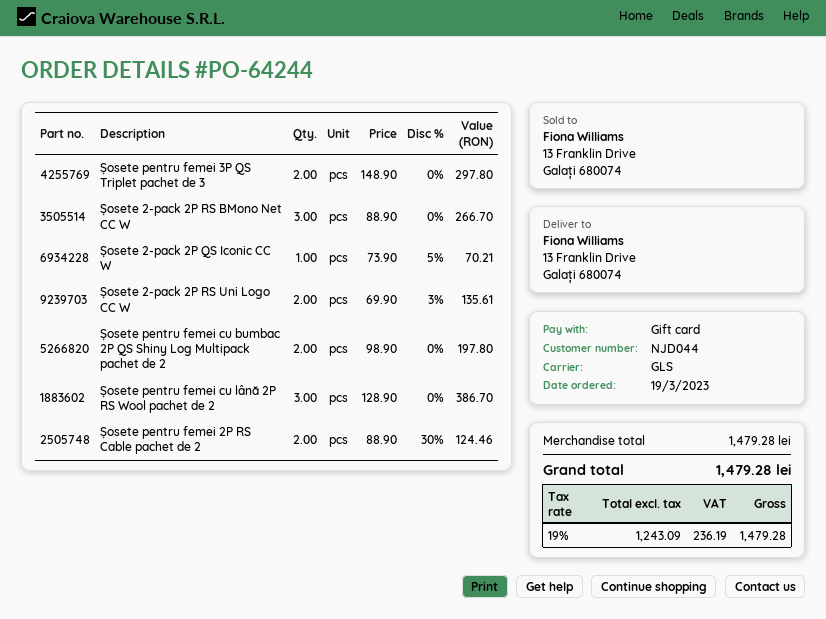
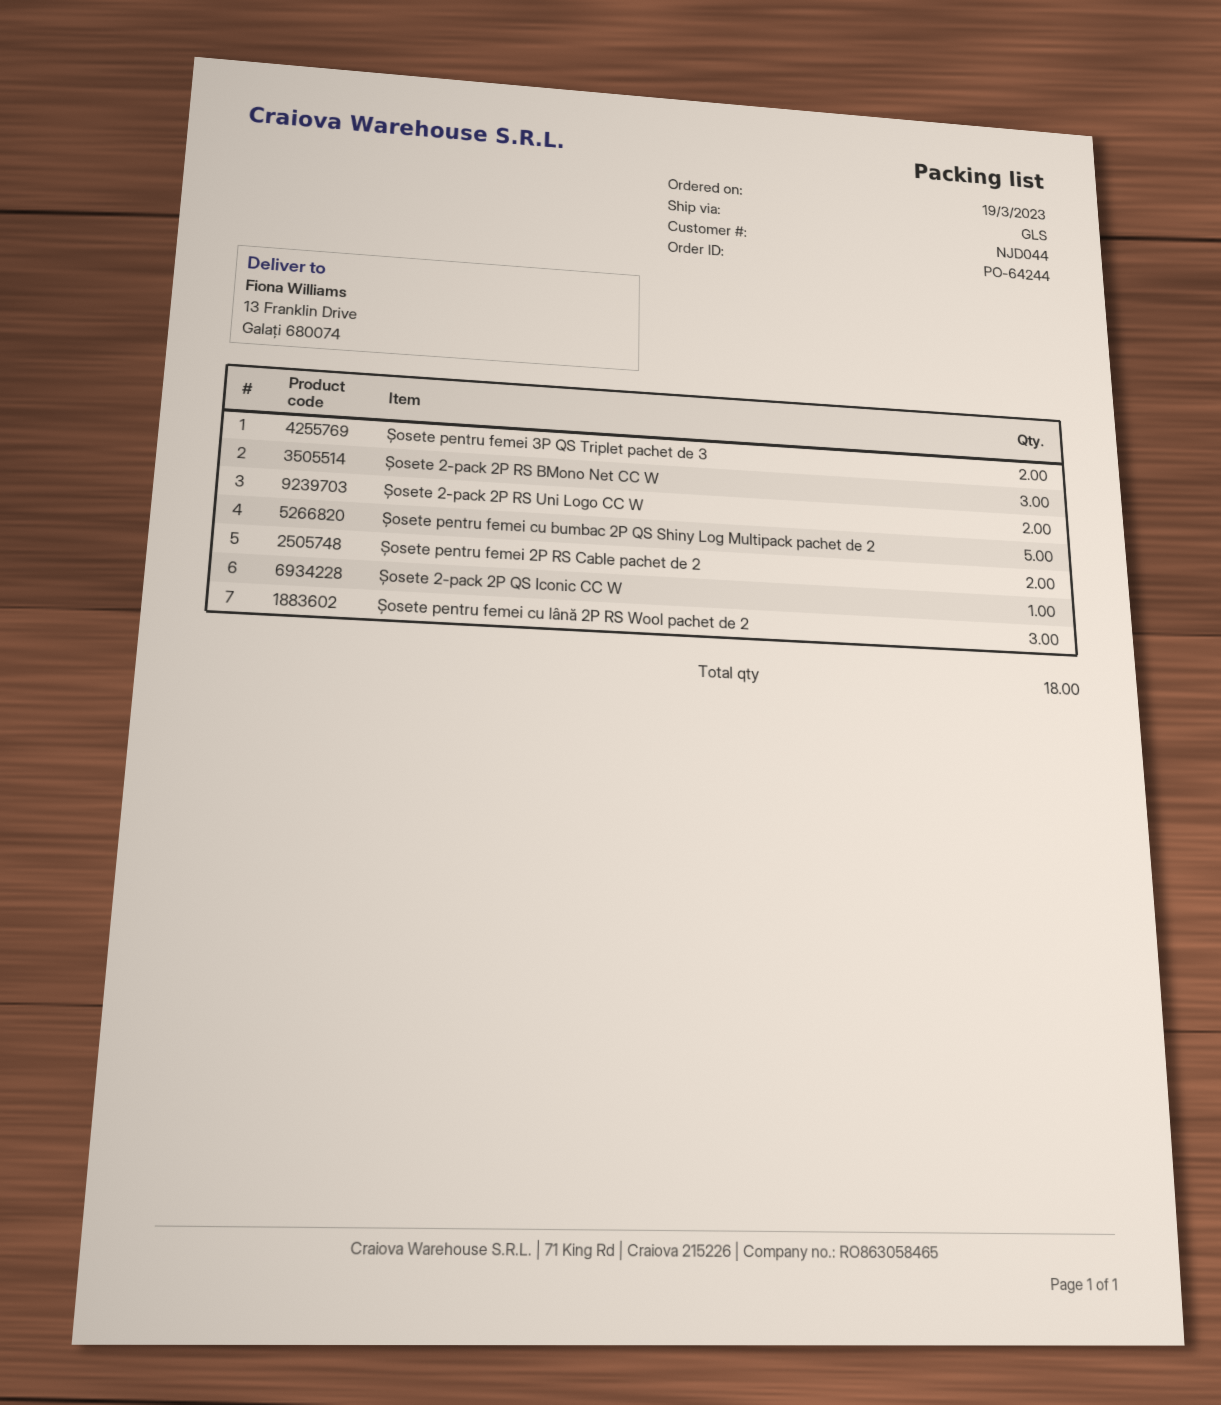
Șosete pentru femei cu bumbac 2P QS Shiny Log Multipack pachet de 2: 2 -> 5

